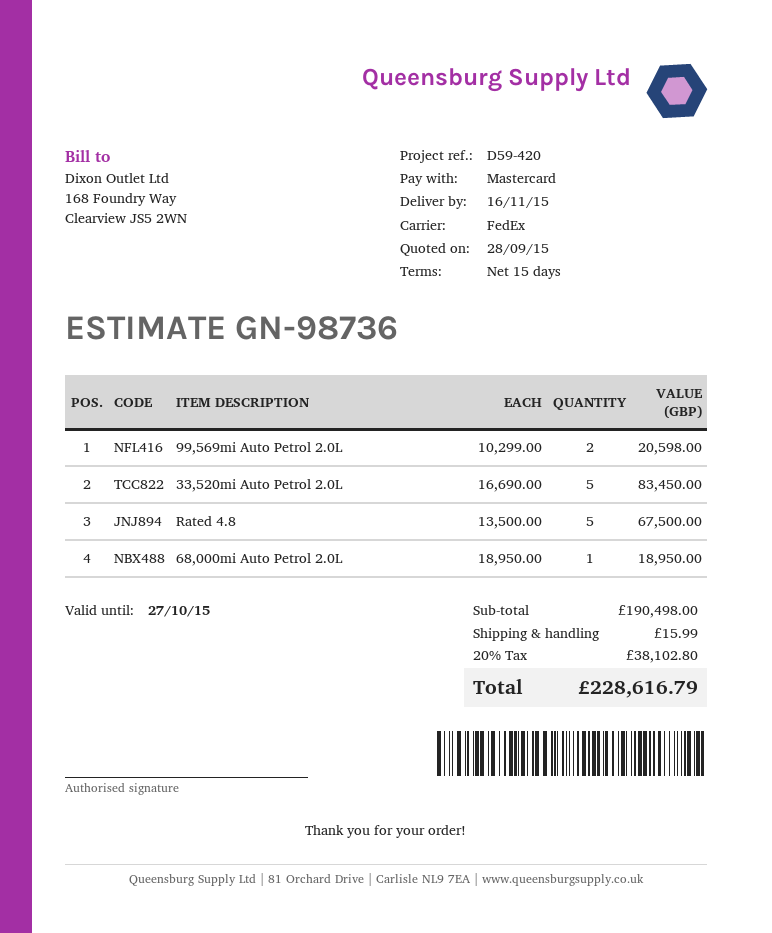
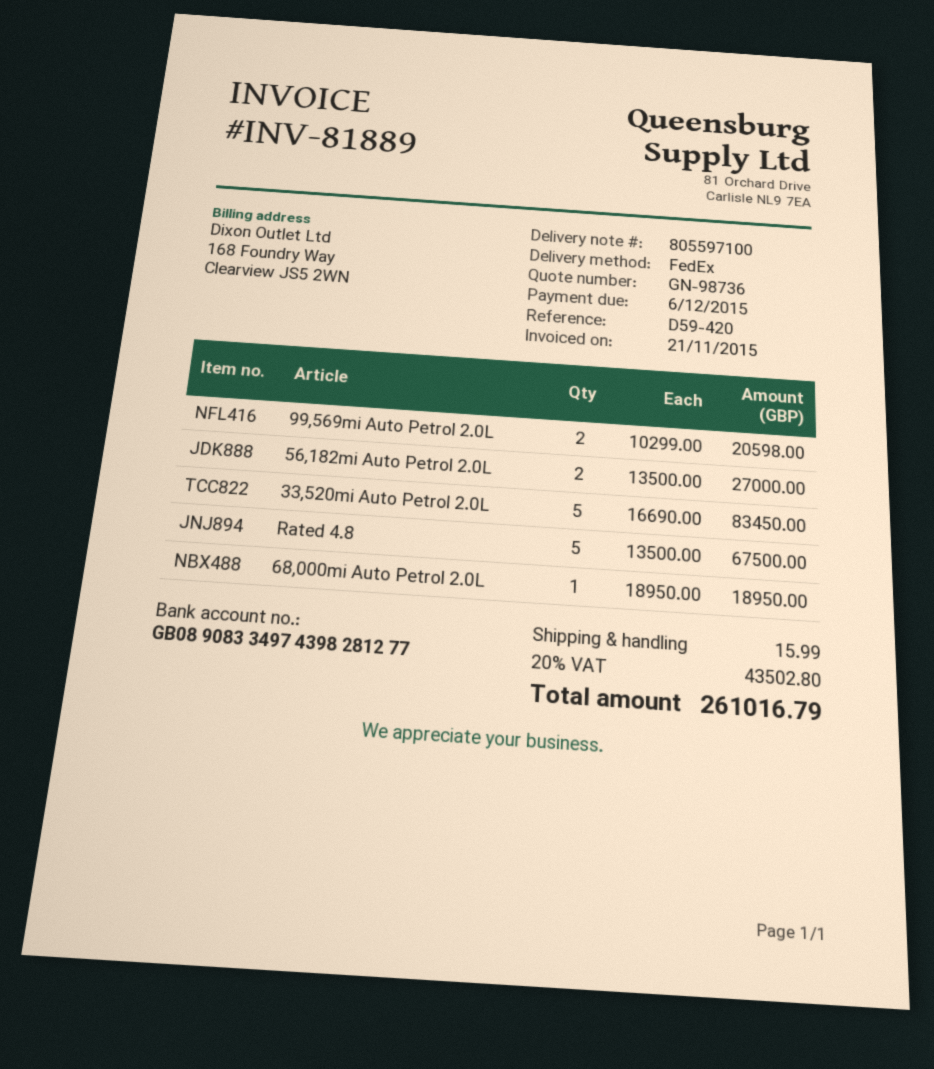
56,182mi Auto Petrol 2.0L: none -> 2 x 13500.00 = 27000.00
tax: 20% = 38102.80 -> 20% = 43502.80
total: 228616.79 -> 261016.79

